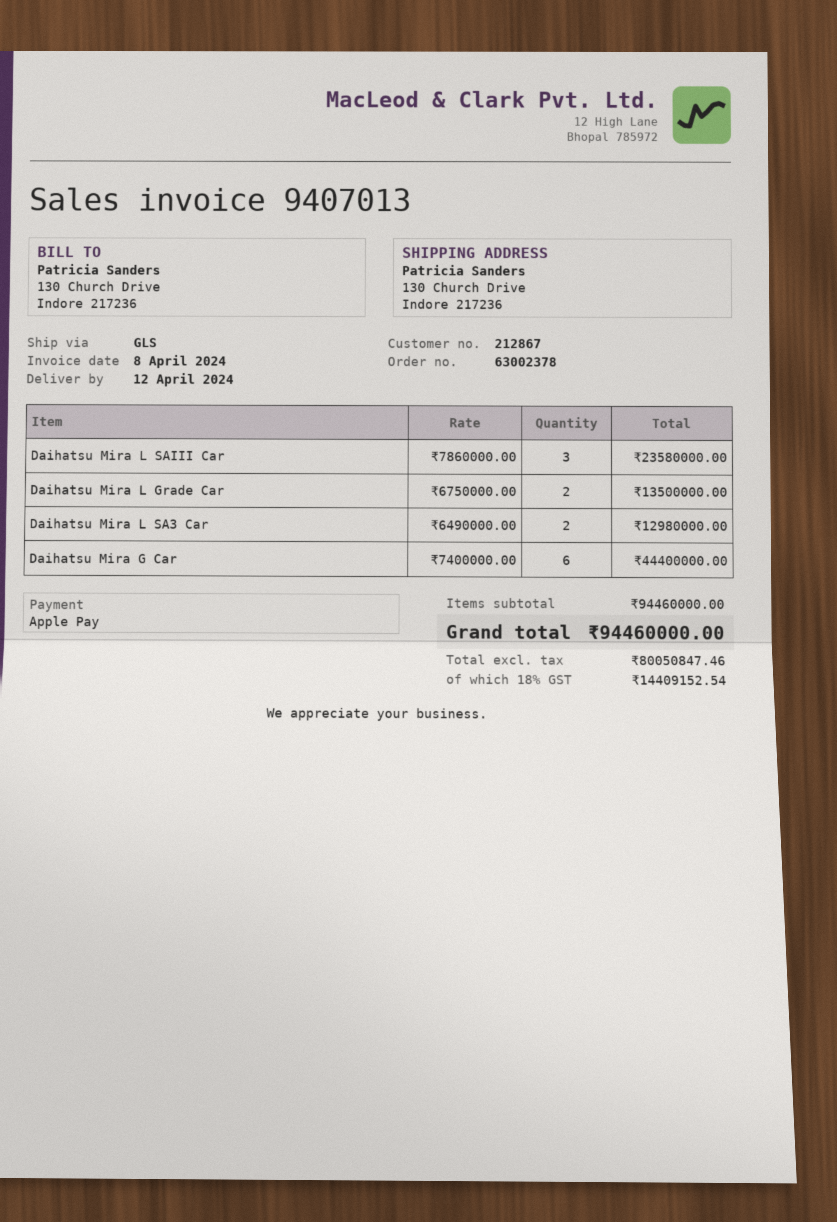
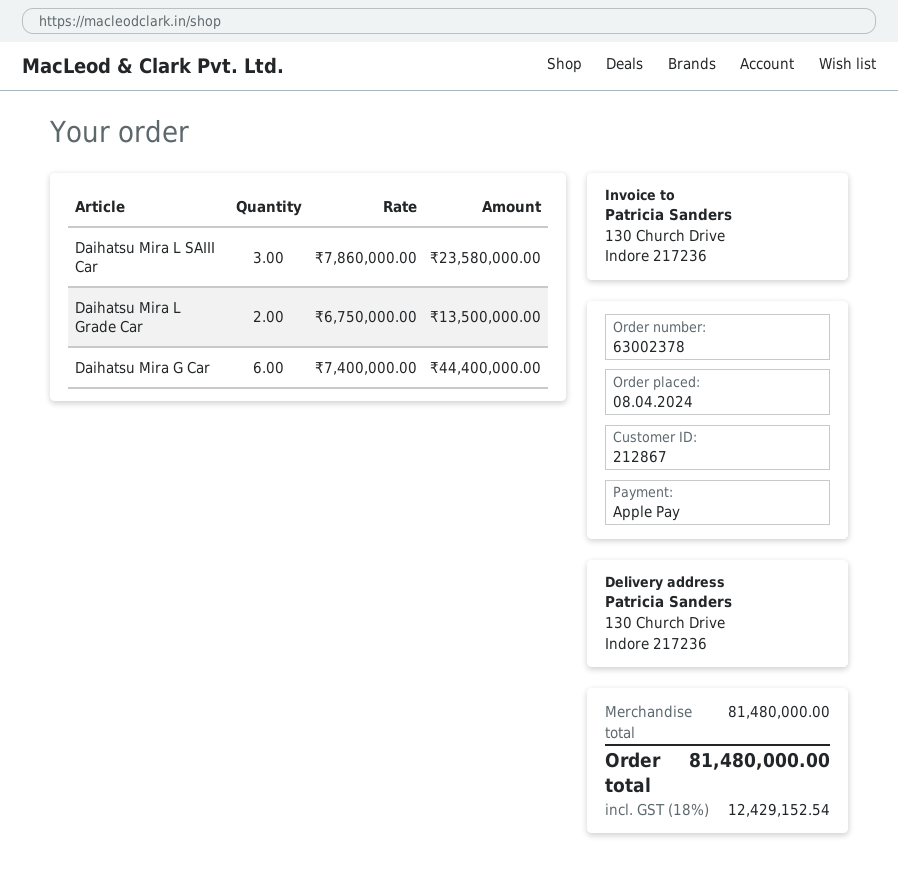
Daihatsu Mira L SA3 Car: 2 x 6490000.00 = 12980000.00 -> none
subtotal: 94460000.00 -> 81480000.00
tax: 18% = 14409152.54 -> 18% = 12429152.54
total: 94460000.00 -> 81480000.00

